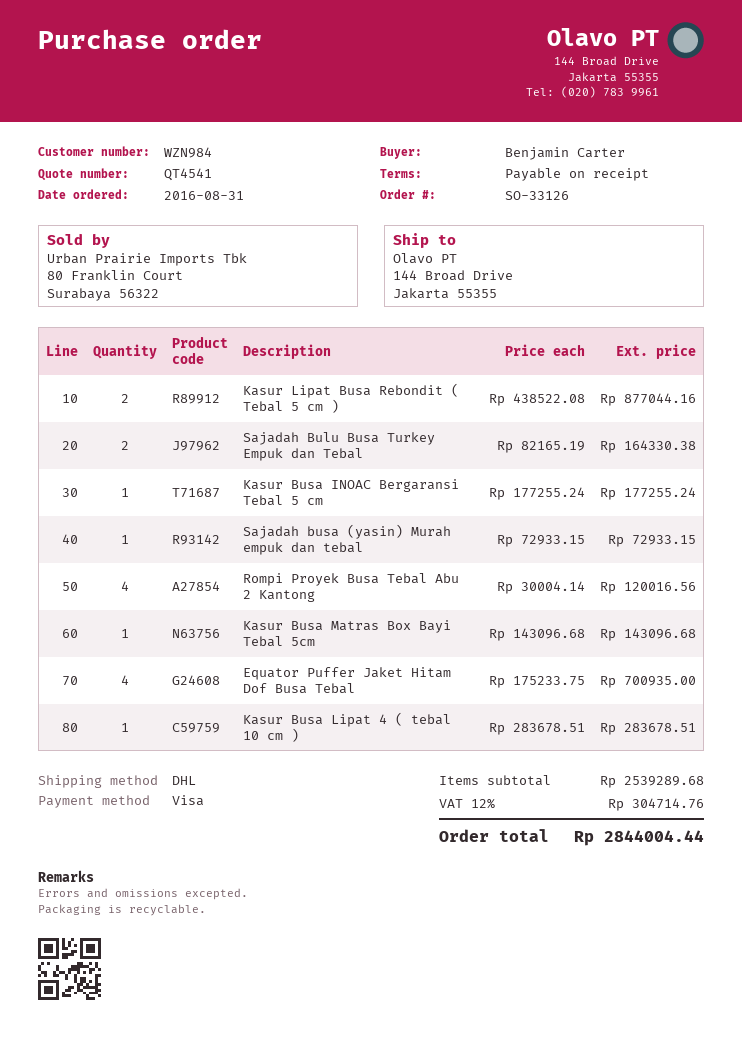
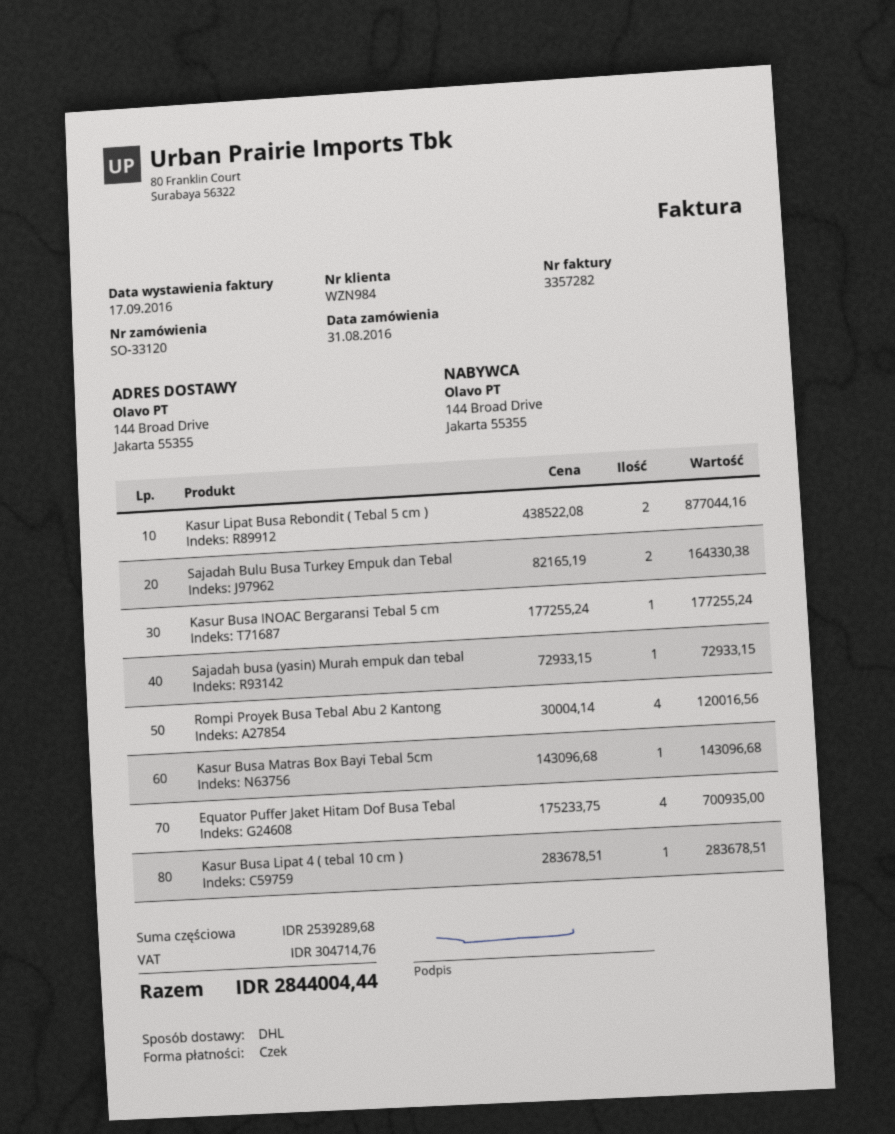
order number: SO-33126 -> SO-33120
payment method: Visa -> cheque

